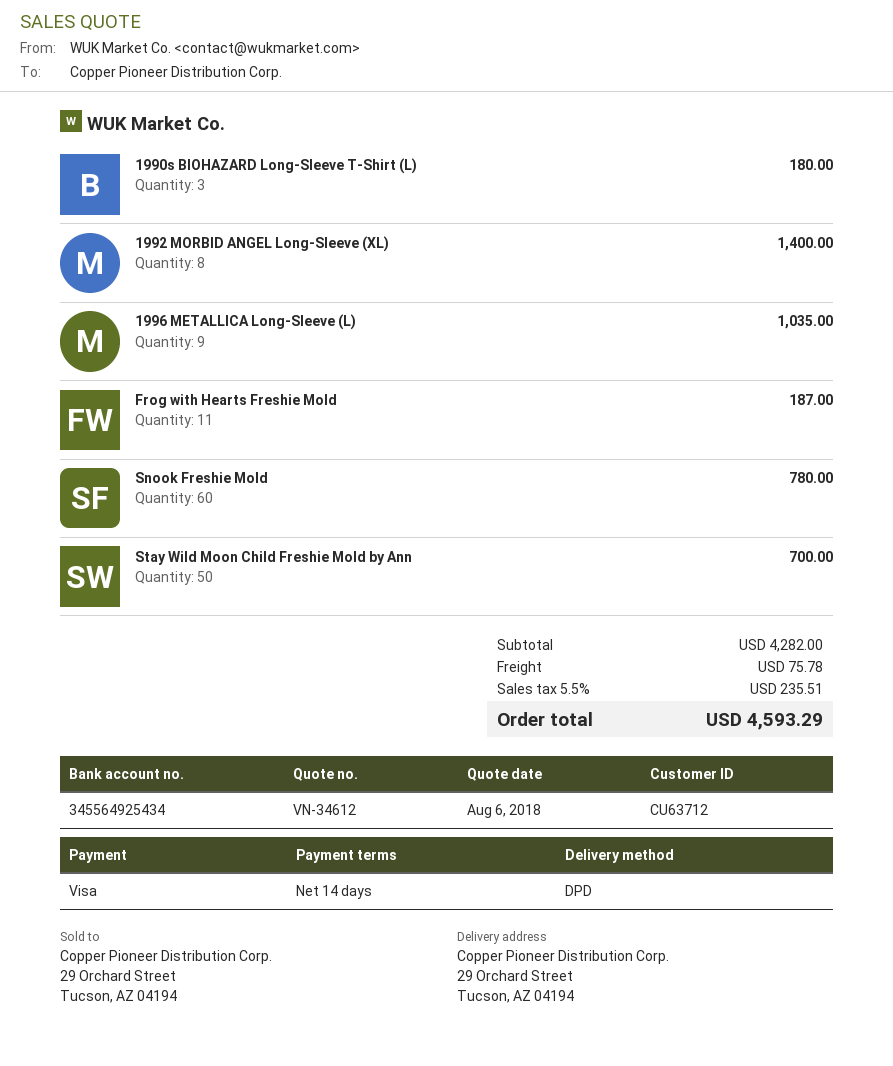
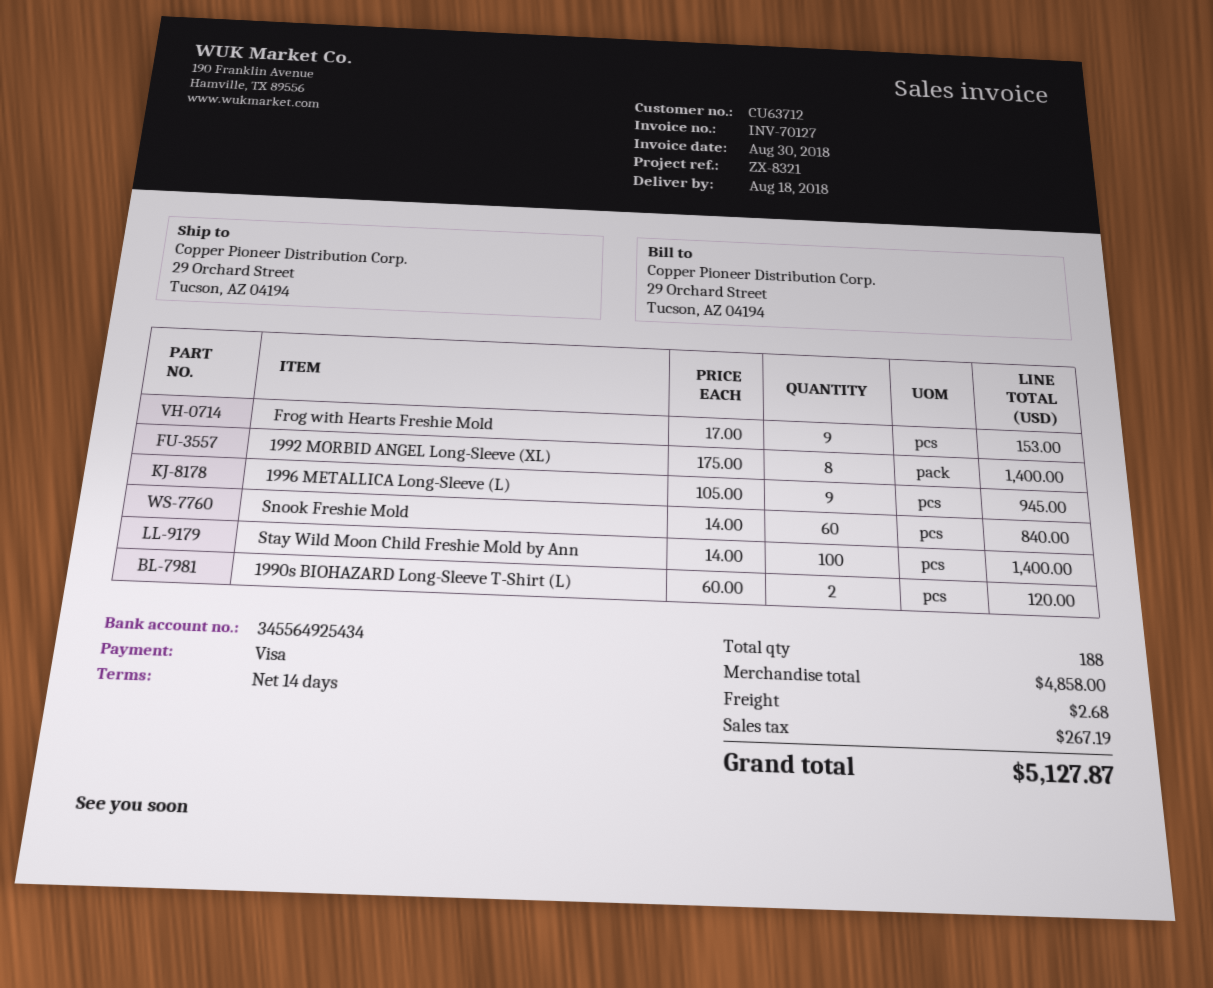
1990s BIOHAZARD Long-Sleeve T-Shirt (L): 3 for 180.00 -> 2 for 120.00
1996 METALLICA Long-Sleeve (L): 9 for 1035.00 -> 9 for 945.00
Frog with Hearts Freshie Mold: 11 for 187.00 -> 9 for 153.00
Snook Freshie Mold: 60 for 780.00 -> 60 for 840.00
Stay Wild Moon Child Freshie Mold by Ann: 50 for 700.00 -> 100 for 1400.00
subtotal: 4282.00 -> 4858.00
shipping: 75.78 -> 2.68
tax: 235.51 -> 267.19
total: 4593.29 -> 5127.87

